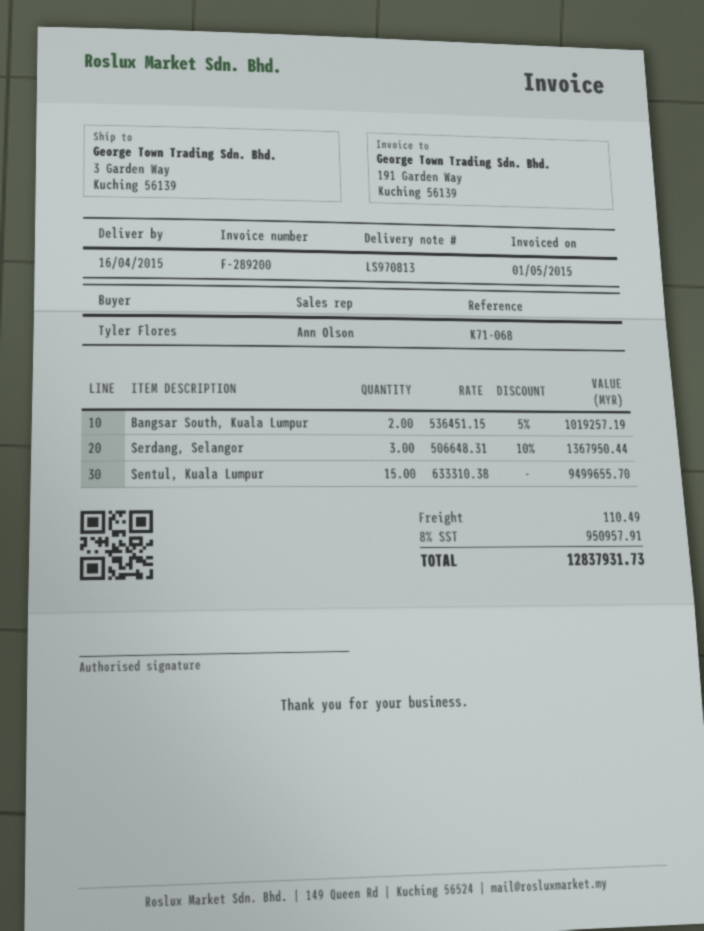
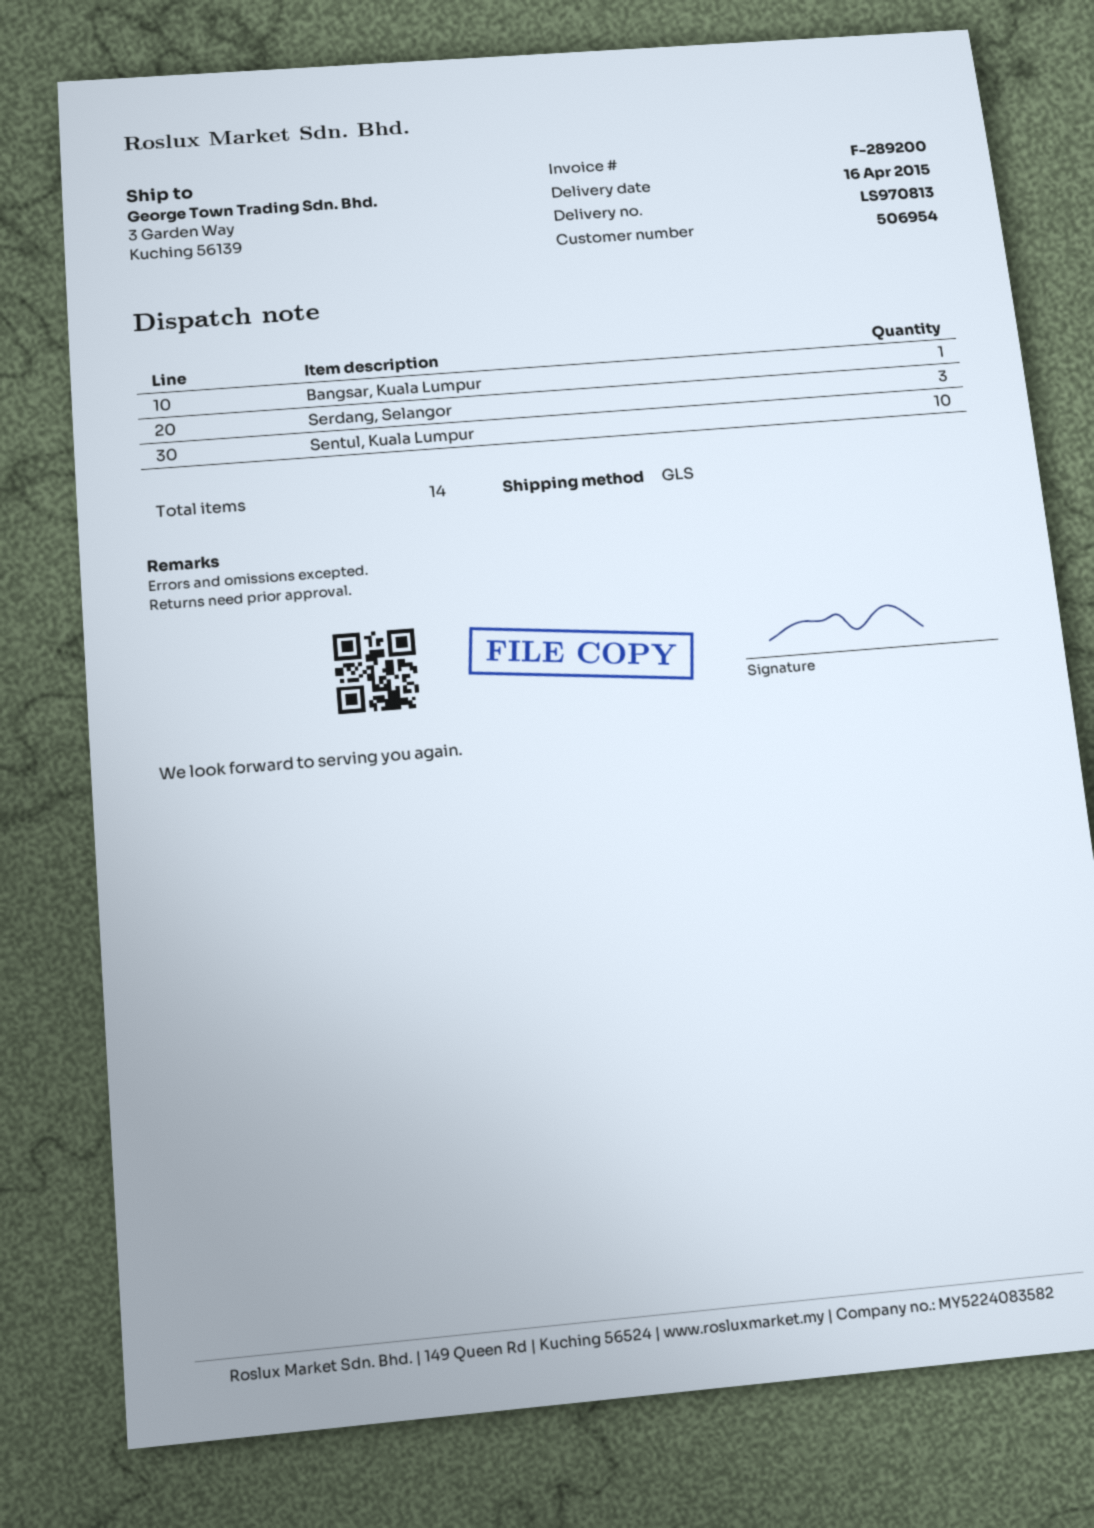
Bangsar South, Kuala Lumpur: 2 -> none
Sentul, Kuala Lumpur: 15 -> 10
Bangsar, Kuala Lumpur: none -> 1

